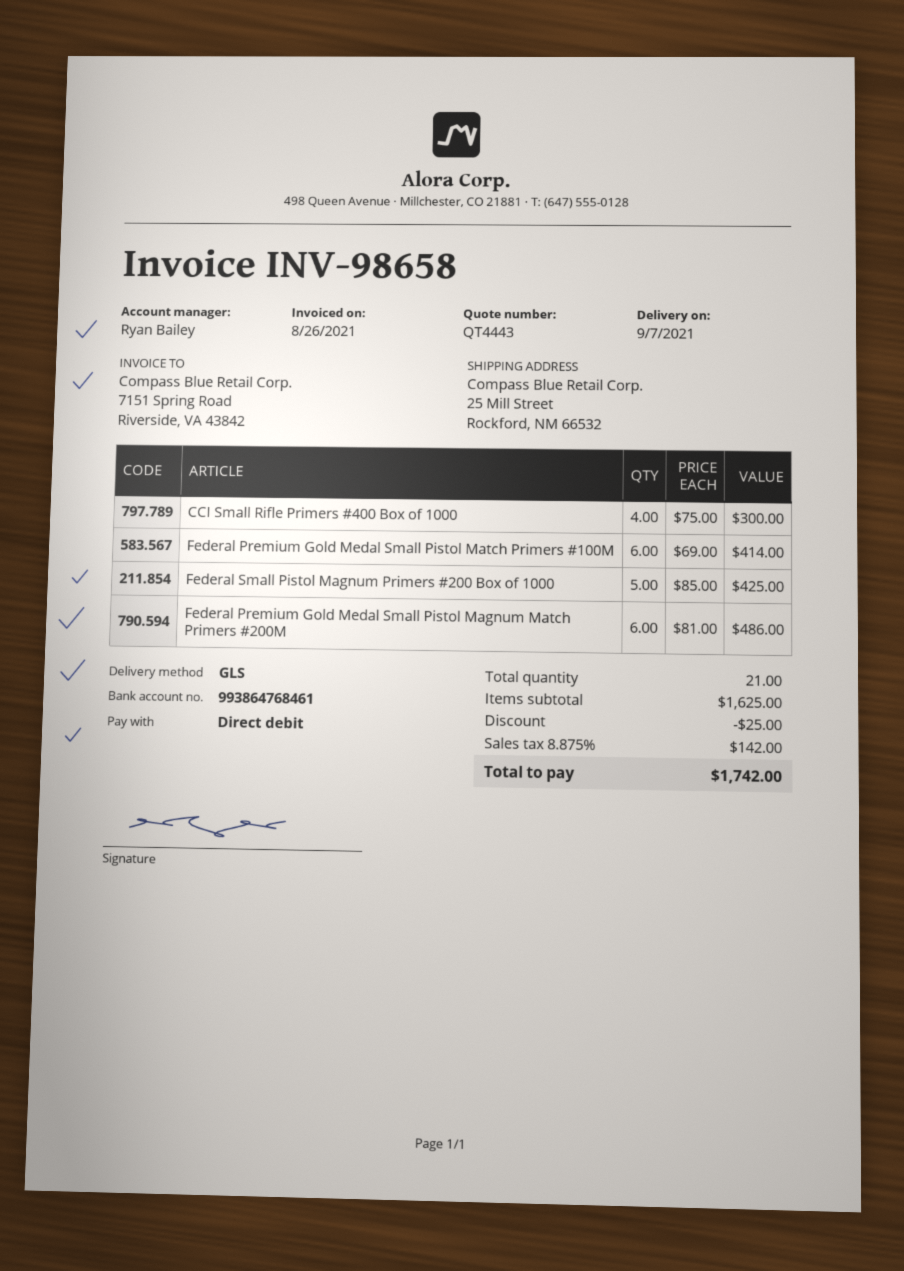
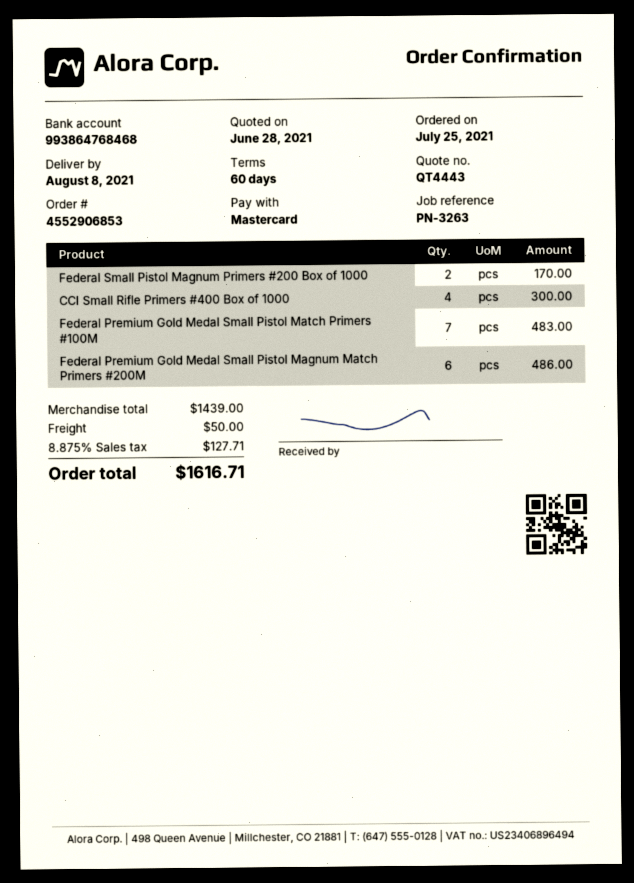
delivery date: 2021-09-07 -> 2021-08-08
payment method: direct debit -> Mastercard
bank account: 993864768461 -> 993864768468
Federal Premium Gold Medal Small Pistol Match Primers #100M: 6 for 414.00 -> 7 for 483.00
Federal Small Pistol Magnum Primers #200 Box of 1000: 5 for 425.00 -> 2 for 170.00
subtotal: 1625.00 -> 1439.00
discount: 25.00 -> none
shipping: none -> 50.00
tax: 8.875% = 142.00 -> 8.875% = 127.71
total: 1742.00 -> 1616.71

